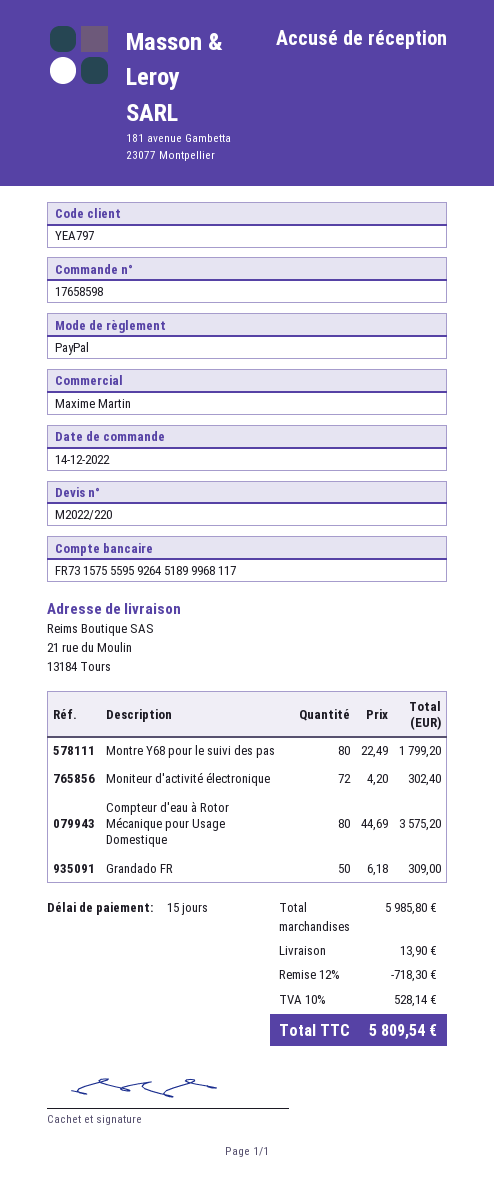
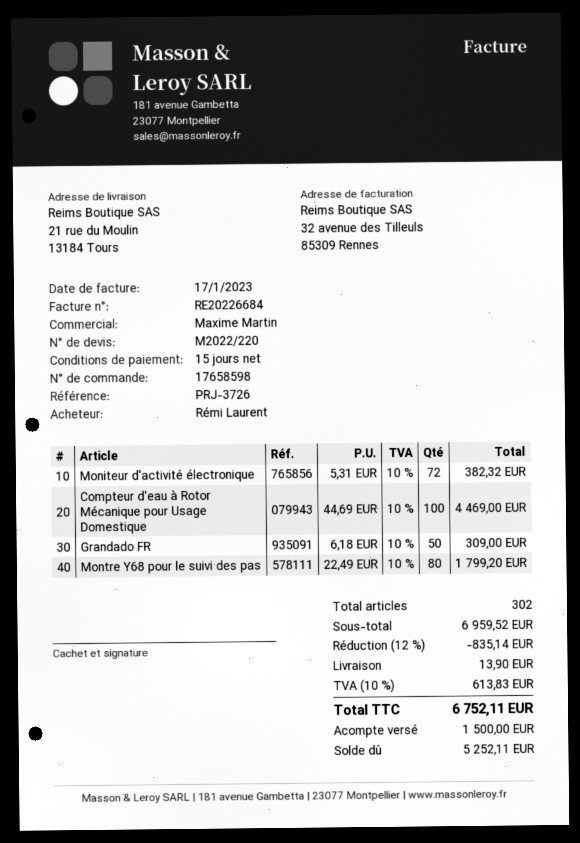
Moniteur d'activité électronique: 72 x 4.20 = 302.40 -> 72 x 5.31 = 382.32
Compteur d'eau à Rotor Mécanique pour Usage Domestique: 80 x 44.69 = 3575.20 -> 100 x 44.69 = 4469.00
subtotal: 5985.80 -> 6959.52
discount: 12% = 718.30 -> 12% = 835.14
tax: 10% = 528.14 -> 10% = 613.83
total: 5809.54 -> 6752.11

